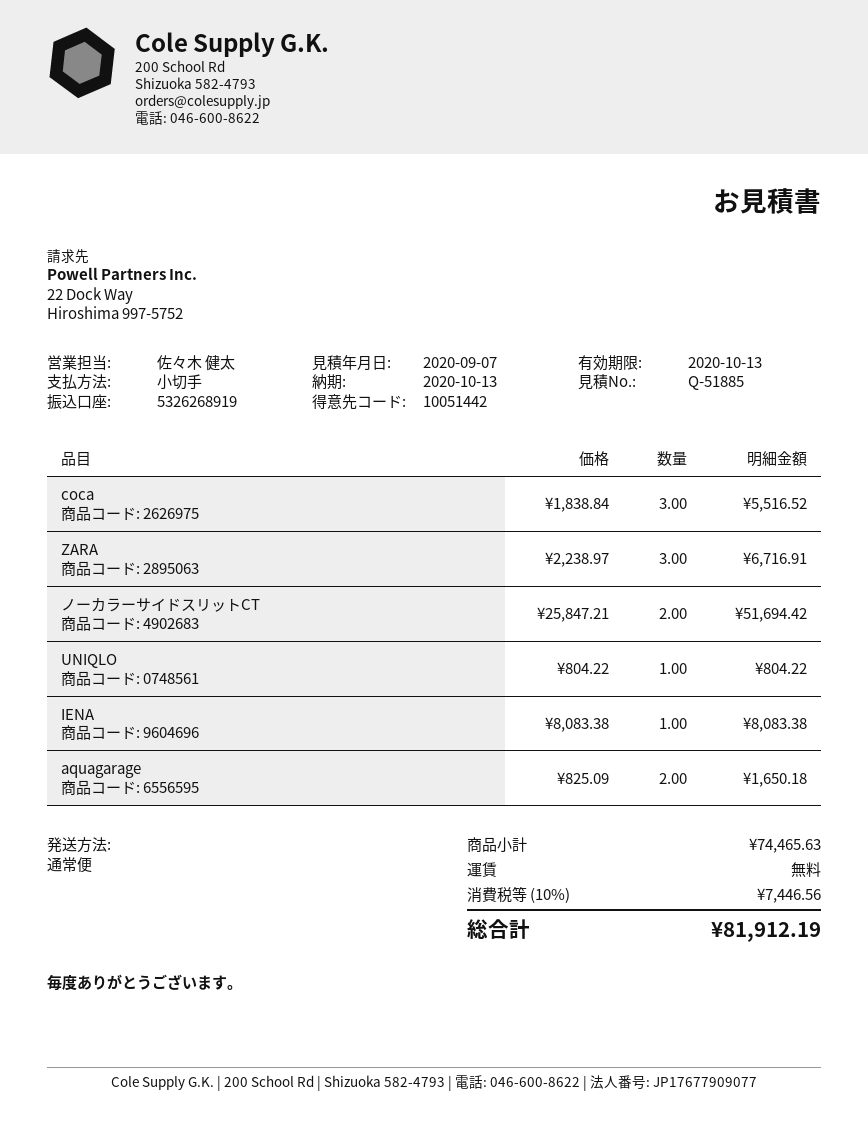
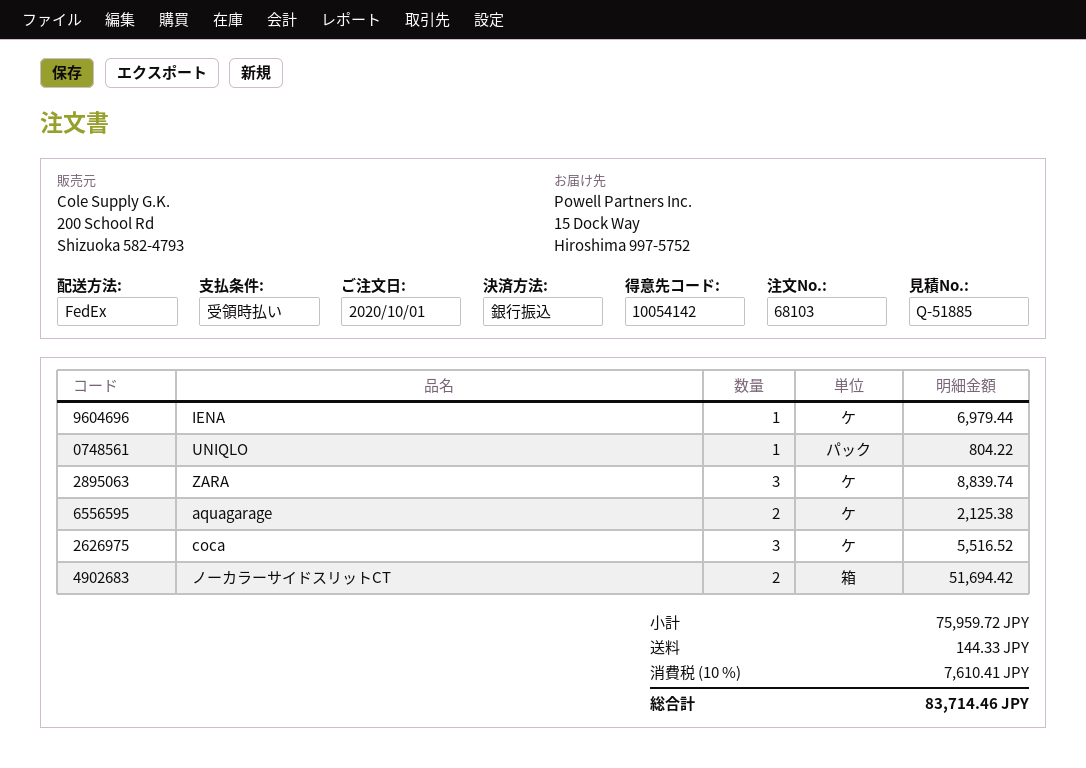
customer number: 10051442 -> 10054142
payment method: cheque -> bank transfer
shipping method: standard -> FedEx
ZARA: 3 for 6716.91 -> 3 for 8839.74
IENA: 1 for 8083.38 -> 1 for 6979.44
aquagarage: 2 for 1650.18 -> 2 for 2125.38
subtotal: 74465.63 -> 75959.72
shipping: 0.00 -> 144.33
tax: 10% = 7446.56 -> 10% = 7610.41
total: 81912.19 -> 83714.46

